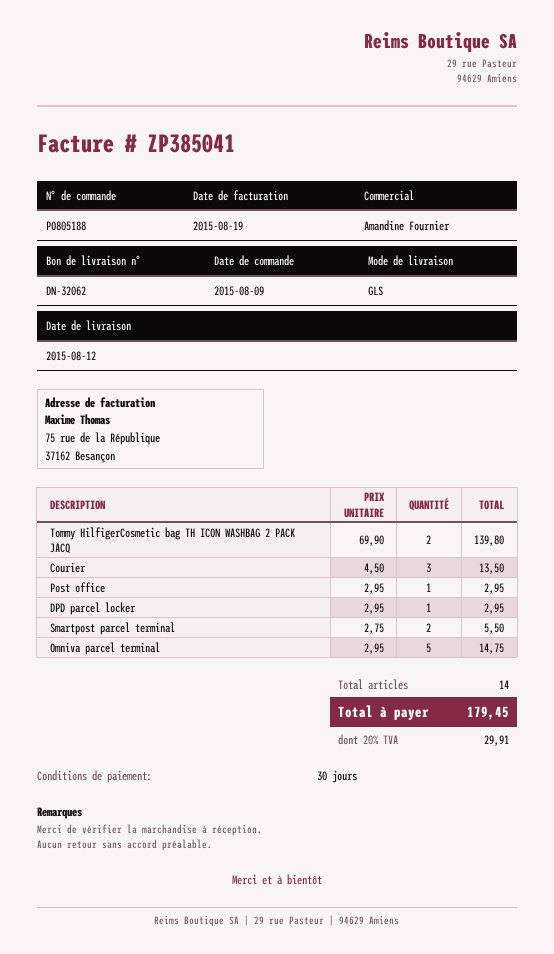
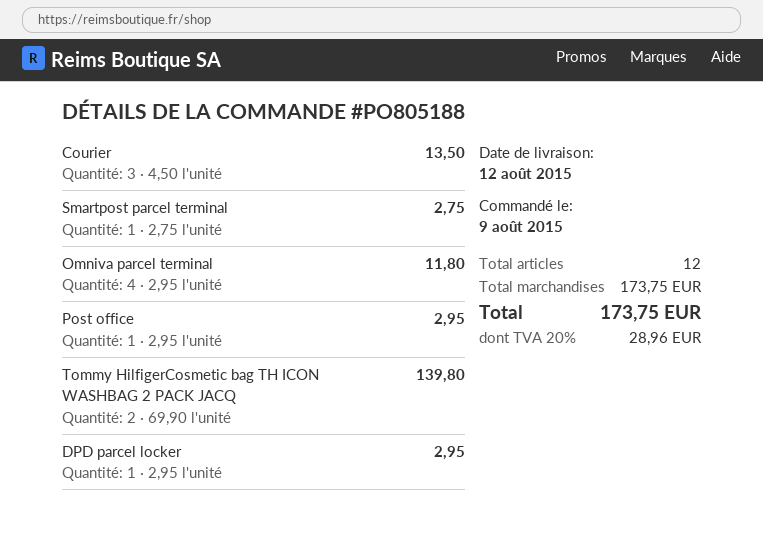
Smartpost parcel terminal: 2 x 2.75 = 5.50 -> 1 x 2.75 = 2.75
Omniva parcel terminal: 5 x 2.95 = 14.75 -> 4 x 2.95 = 11.80
total quantity: 14 -> 12
tax: 20% = 29.91 -> 20% = 28.96
total: 179.45 -> 173.75

